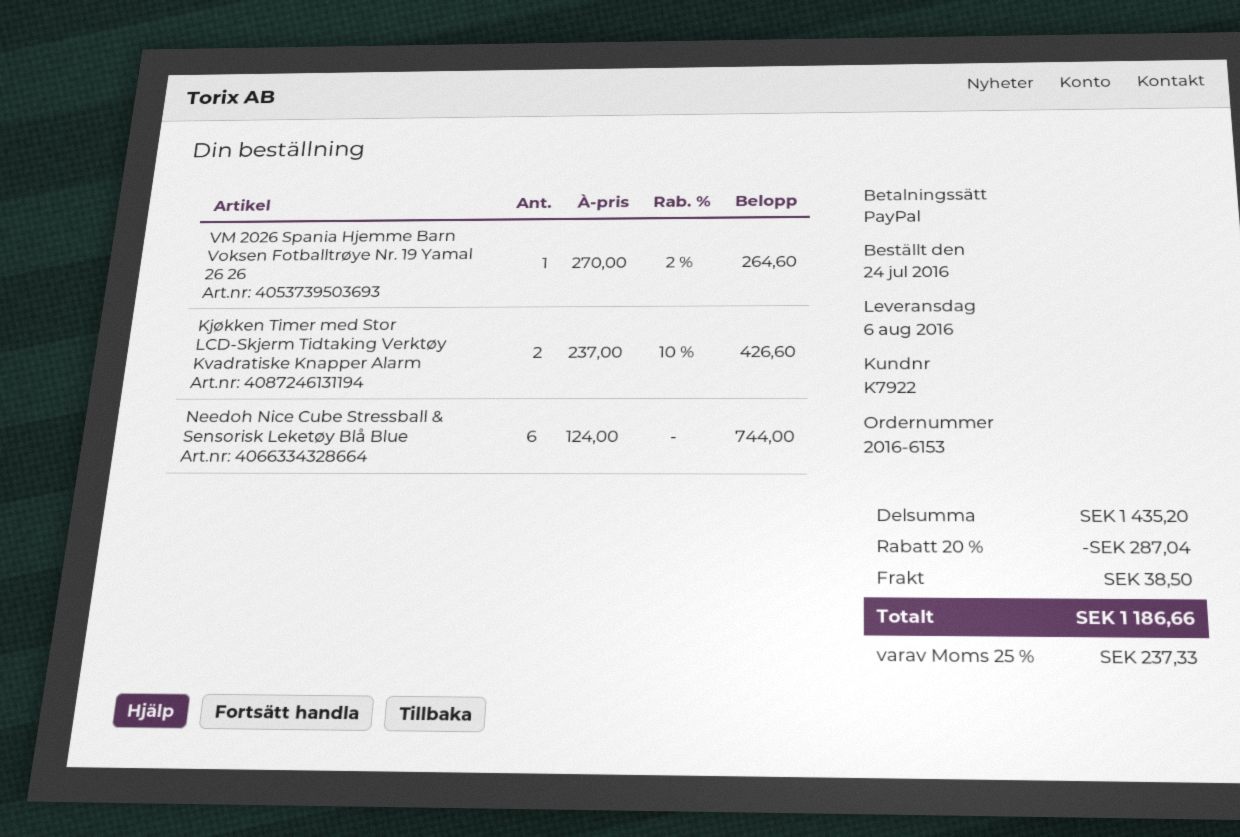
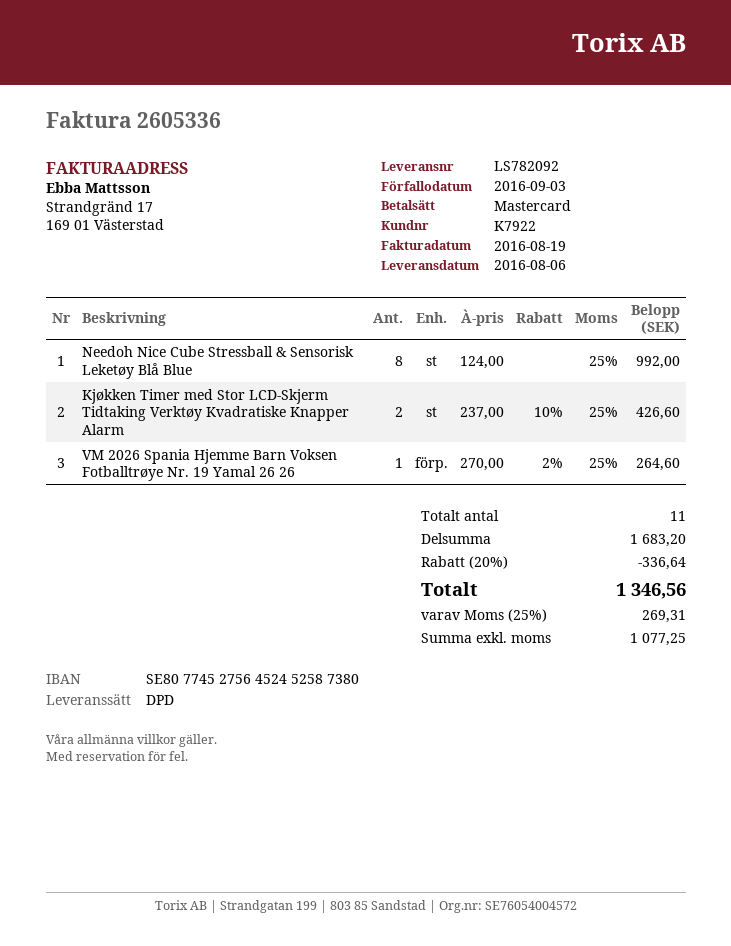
payment method: PayPal -> Mastercard
Needoh Nice Cube Stressball & Sensorisk Leketøy Blå Blue: 6 x 124.00 = 744.00 -> 8 x 124.00 = 992.00
subtotal: 1435.20 -> 1683.20
discount: 20% = 287.04 -> 20% = 336.64
shipping: 38.50 -> none
tax: 25% = 237.33 -> 25% = 269.31
total: 1186.66 -> 1346.56

